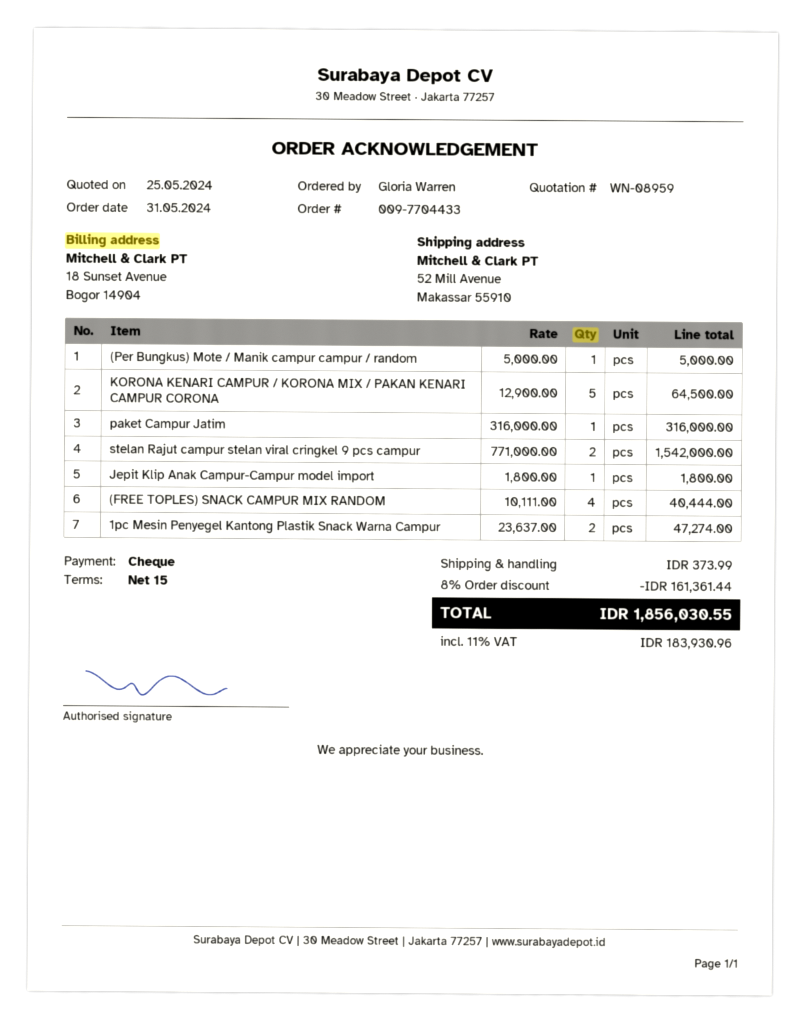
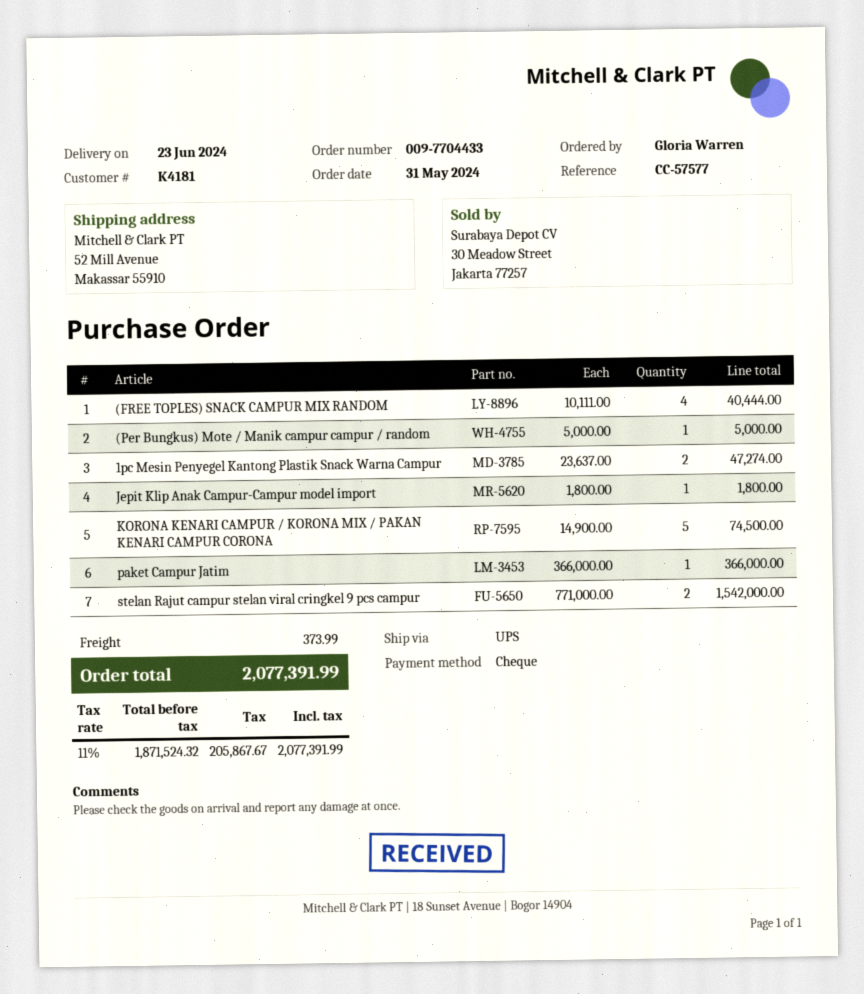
KORONA KENARI CAMPUR / KORONA MIX / PAKAN KENARI CAMPUR CORONA: 5 x 12900.00 = 64500.00 -> 5 x 14900.00 = 74500.00
paket Campur Jatim: 1 x 316000.00 = 316000.00 -> 1 x 366000.00 = 366000.00
discount: 8% = 161361.44 -> none
tax: 11% = 183930.96 -> 11% = 205867.67
total: 1856030.55 -> 2077391.99

